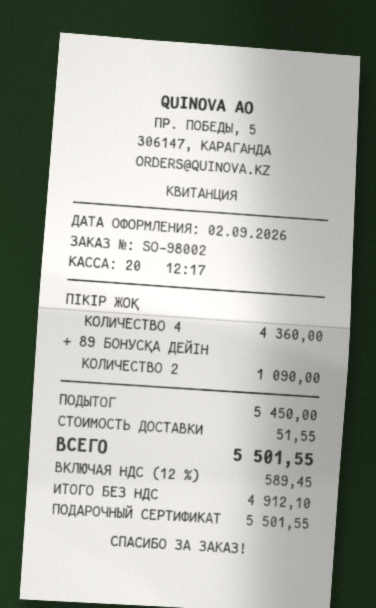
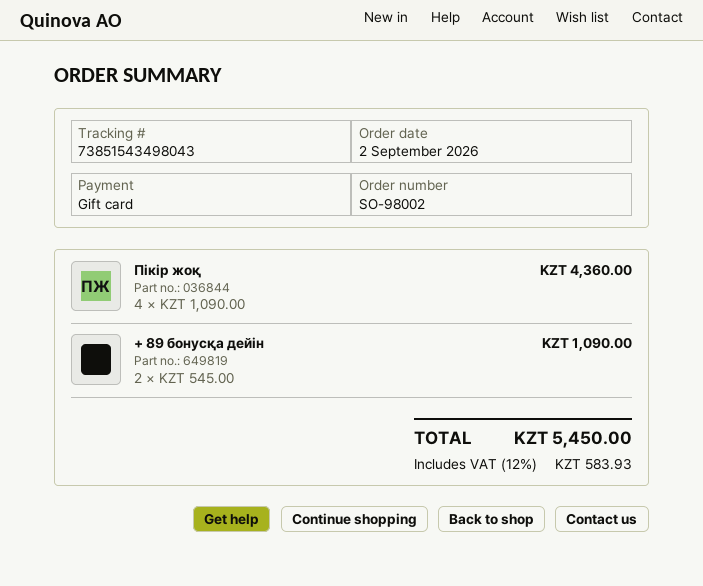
shipping: 51.55 -> none
tax: 12% = 589.45 -> 12% = 583.93
total: 5501.55 -> 5450.00

